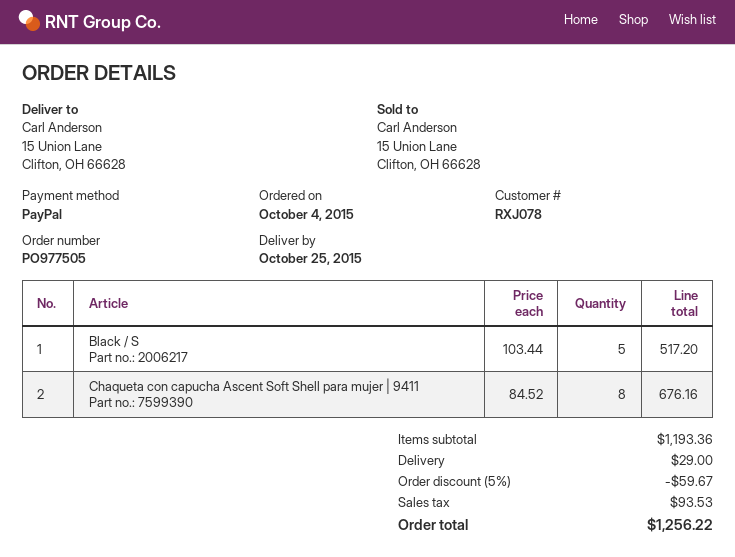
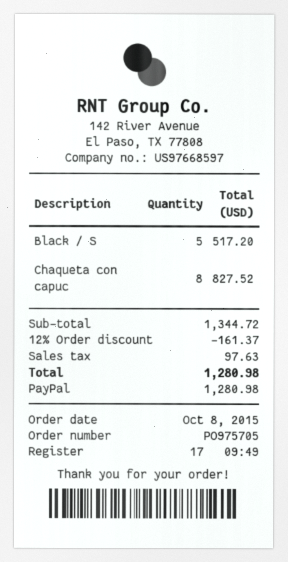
order number: PO977505 -> PO975705
order date: 2015-10-04 -> 2015-10-08
Chaqueta con capucha Ascent Soft Shell para mujer | 9411: 8 for 676.16 -> 8 for 827.52
subtotal: 1193.36 -> 1344.72
discount: 5% = 59.67 -> 12% = 161.37
shipping: 29.00 -> none
tax: 93.53 -> 97.63
total: 1256.22 -> 1280.98

